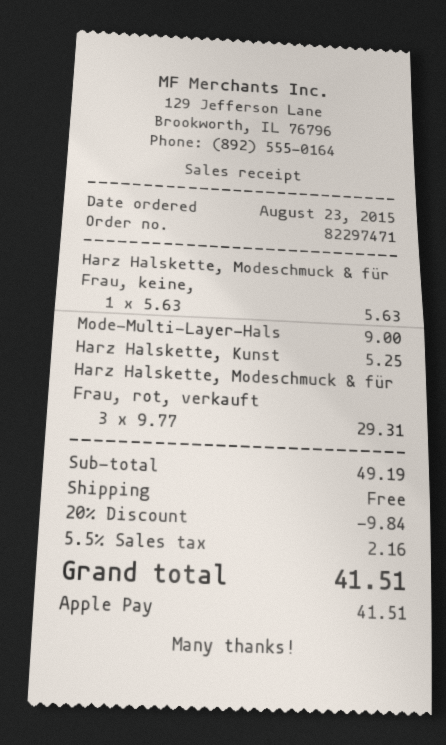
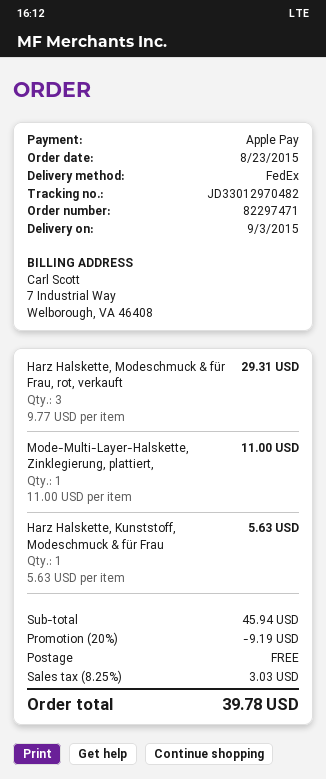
Harz Halskette, Modeschmuck & für Frau, keine,: 1 x 5.63 = 5.63 -> none
Mode-Multi-Layer-Hals: 1 x 9.00 = 9.00 -> 1 x 11.00 = 11.00
Harz Halskette, Kunst: 1 x 5.25 = 5.25 -> 1 x 5.63 = 5.63
subtotal: 49.19 -> 45.94
discount: 20% = 9.84 -> 20% = 9.19
tax: 5.5% = 2.16 -> 8.25% = 3.03
total: 41.51 -> 39.78

